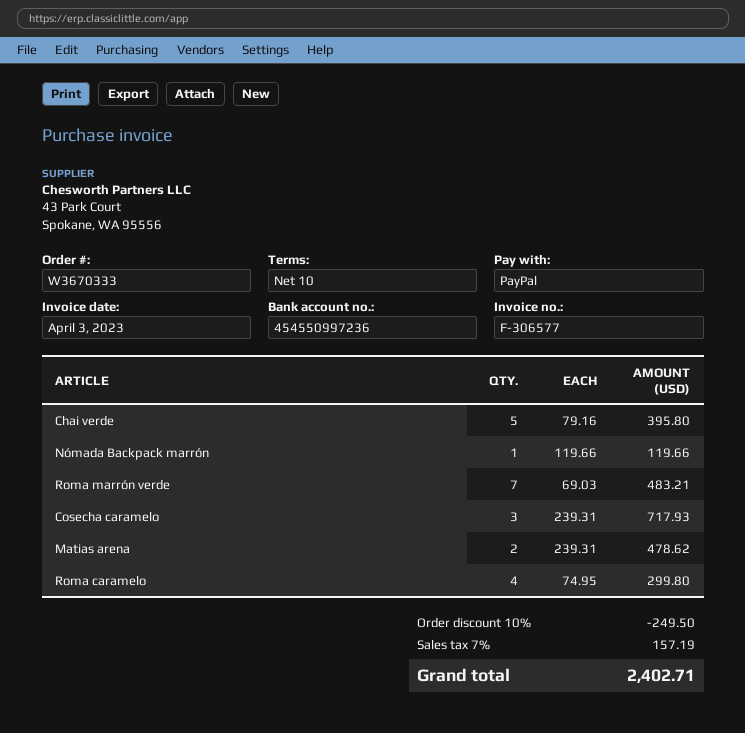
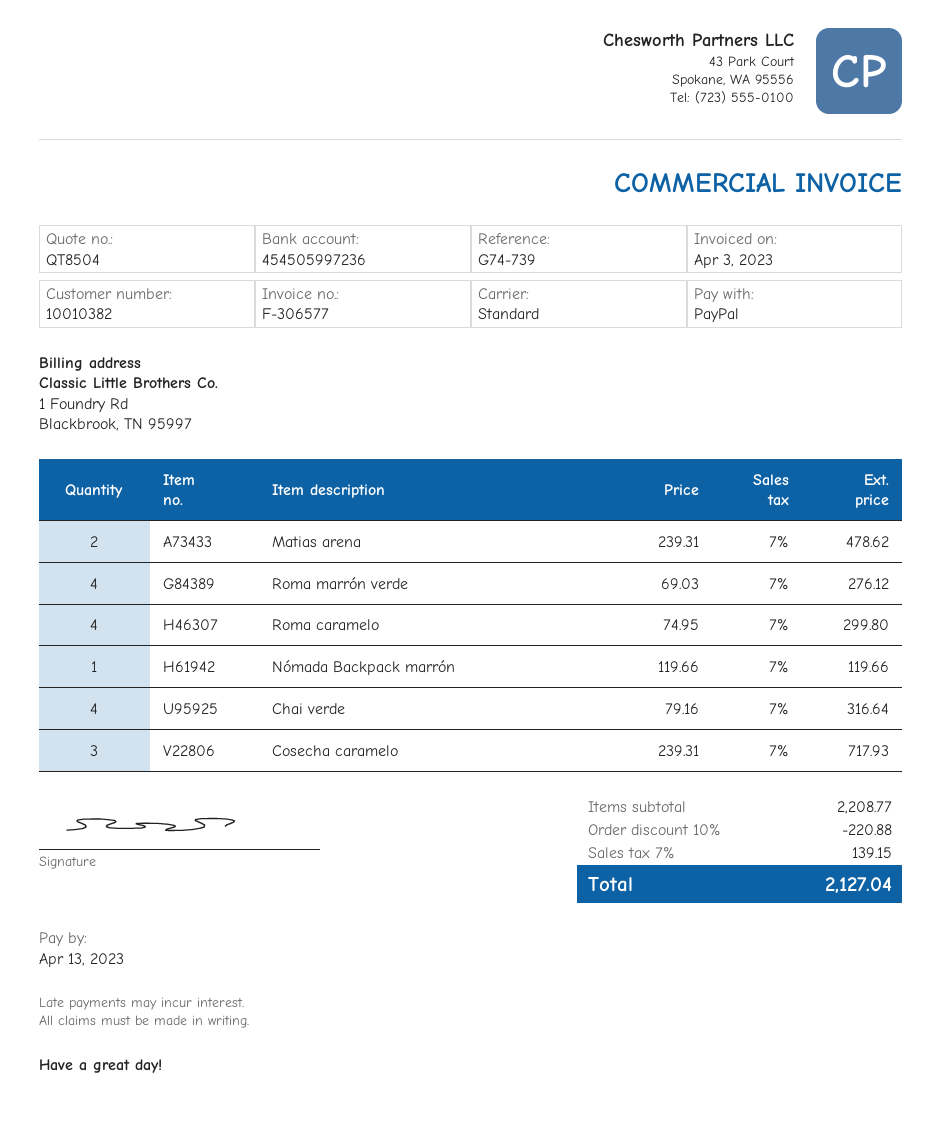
bank account: 454550997236 -> 454505997236
Chai verde: 5 x 79.16 = 395.80 -> 4 x 79.16 = 316.64
Roma marrón verde: 7 x 69.03 = 483.21 -> 4 x 69.03 = 276.12
discount: 10% = 249.50 -> 10% = 220.88
tax: 7% = 157.19 -> 7% = 139.15
total: 2402.71 -> 2127.04

